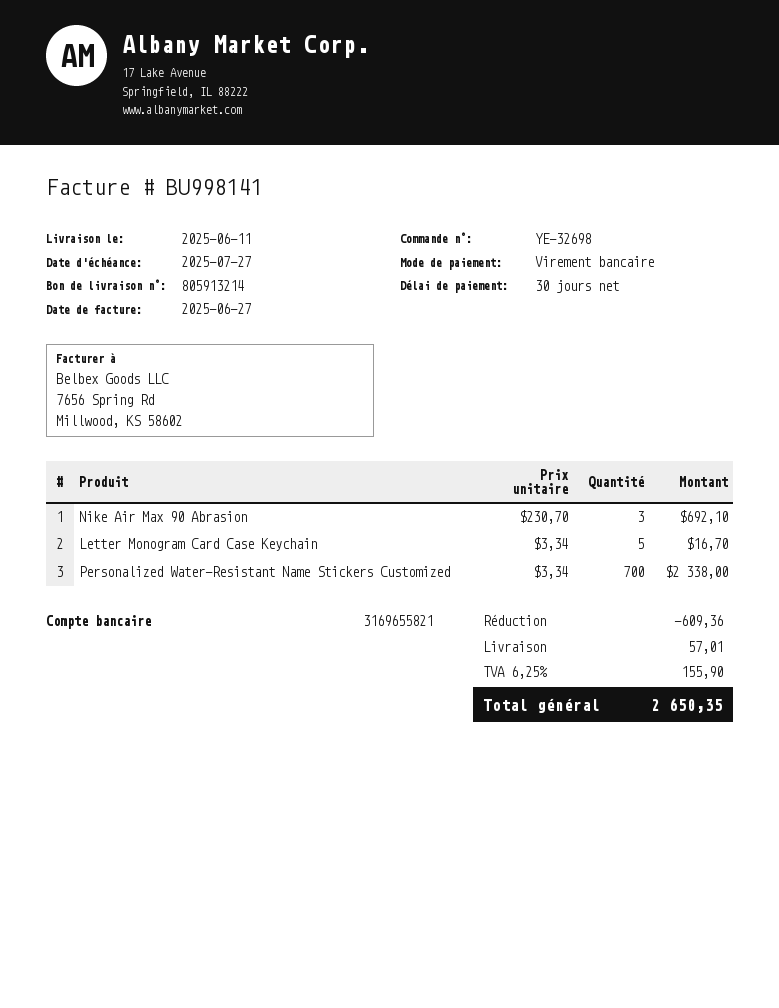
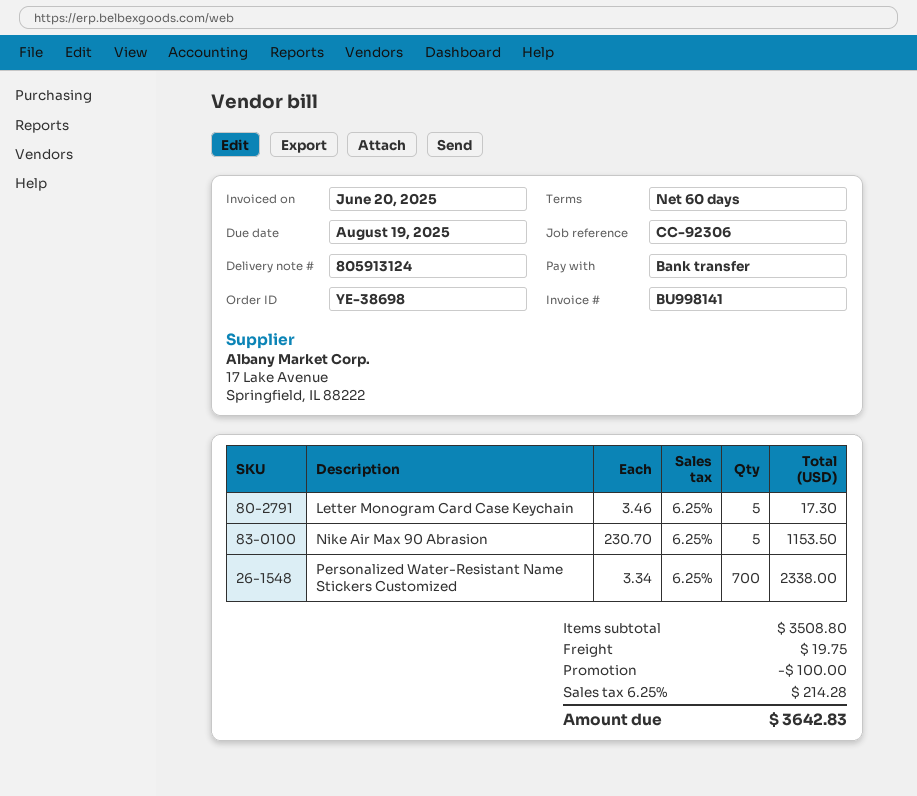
order number: YE-32698 -> YE-38698
delivery note number: 805913214 -> 805913124
invoice date: 2025-06-27 -> 2025-06-20
payment terms: 30 days -> 60 days
due date: 2025-07-27 -> 2025-08-19
Nike Air Max 90 Abrasion: 3 x 230.70 = 692.10 -> 5 x 230.70 = 1153.50
Letter Monogram Card Case Keychain: 5 x 3.34 = 16.70 -> 5 x 3.46 = 17.30
discount: 609.36 -> 100.00
shipping: 57.01 -> 19.75
tax: 6.25% = 155.90 -> 6.25% = 214.28
total: 2650.35 -> 3642.83

